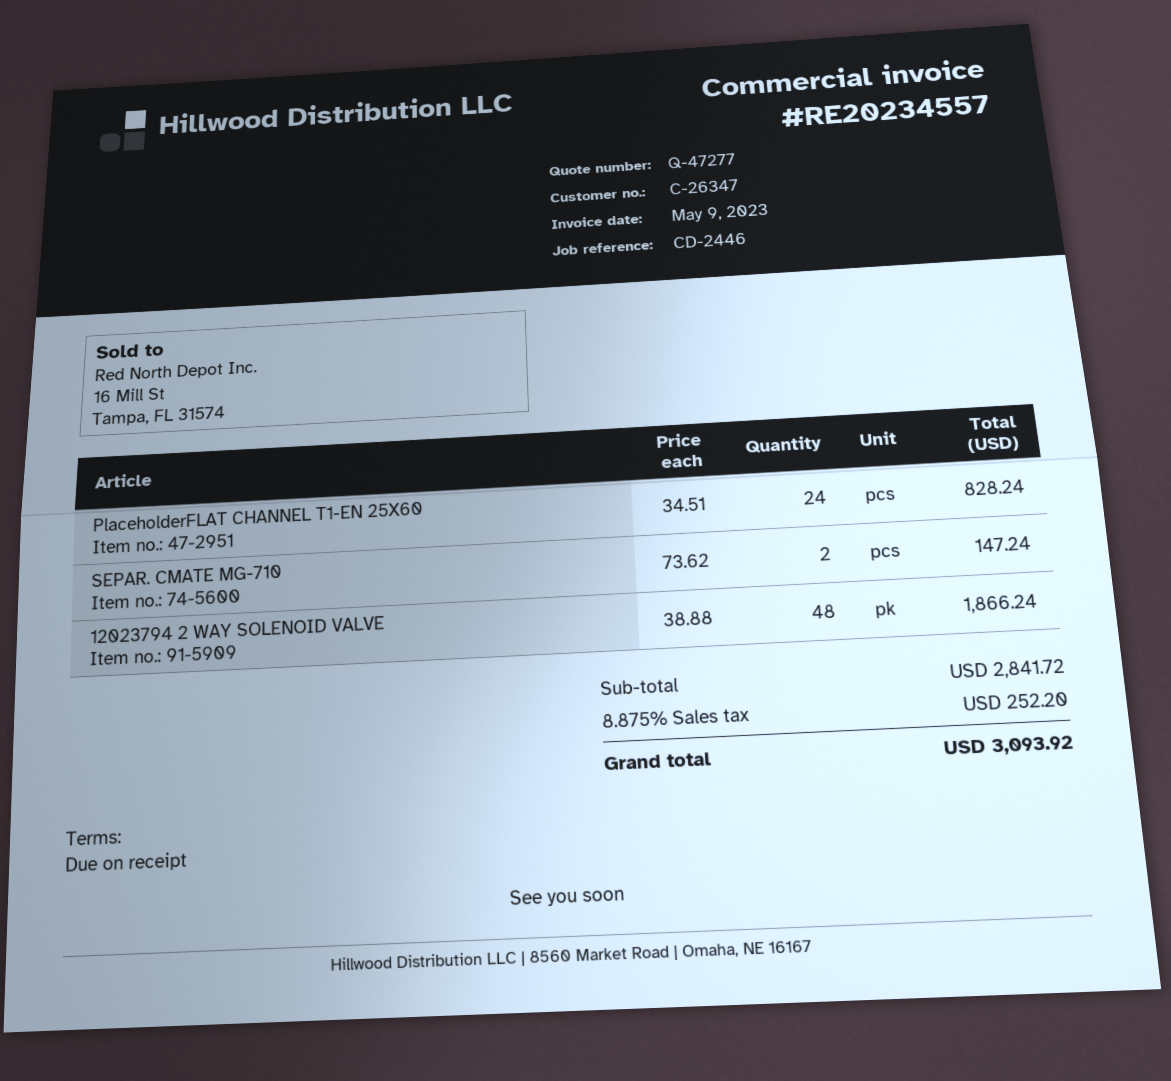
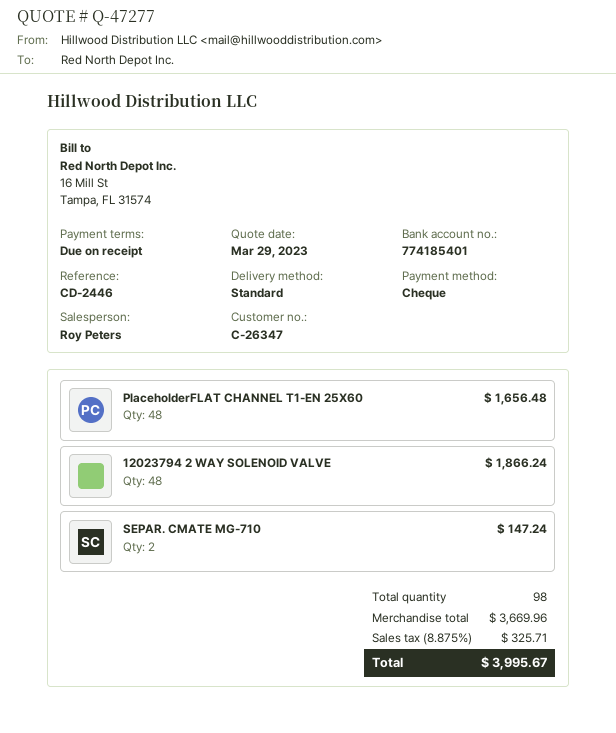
PlaceholderFLAT CHANNEL T1-EN 25X60: 24 for 828.24 -> 48 for 1656.48
subtotal: 2841.72 -> 3669.96
tax: 8.875% = 252.20 -> 8.875% = 325.71
total: 3093.92 -> 3995.67

